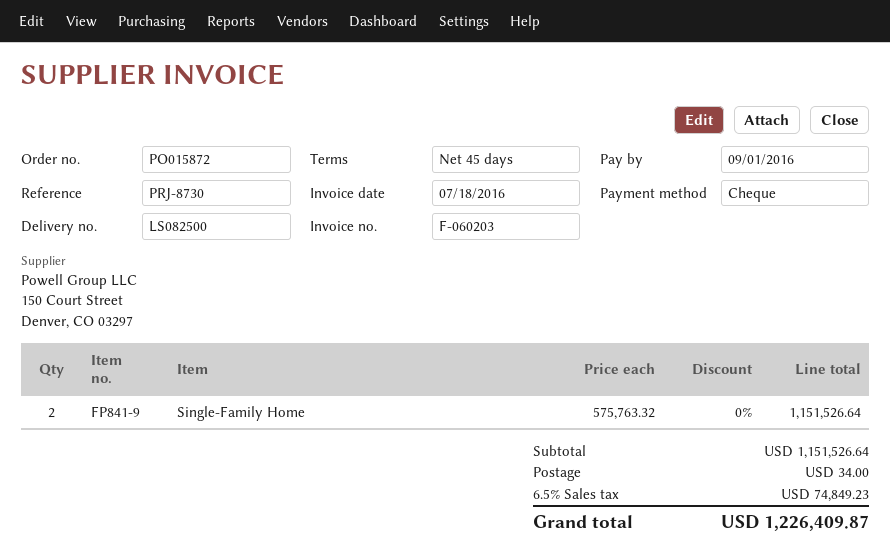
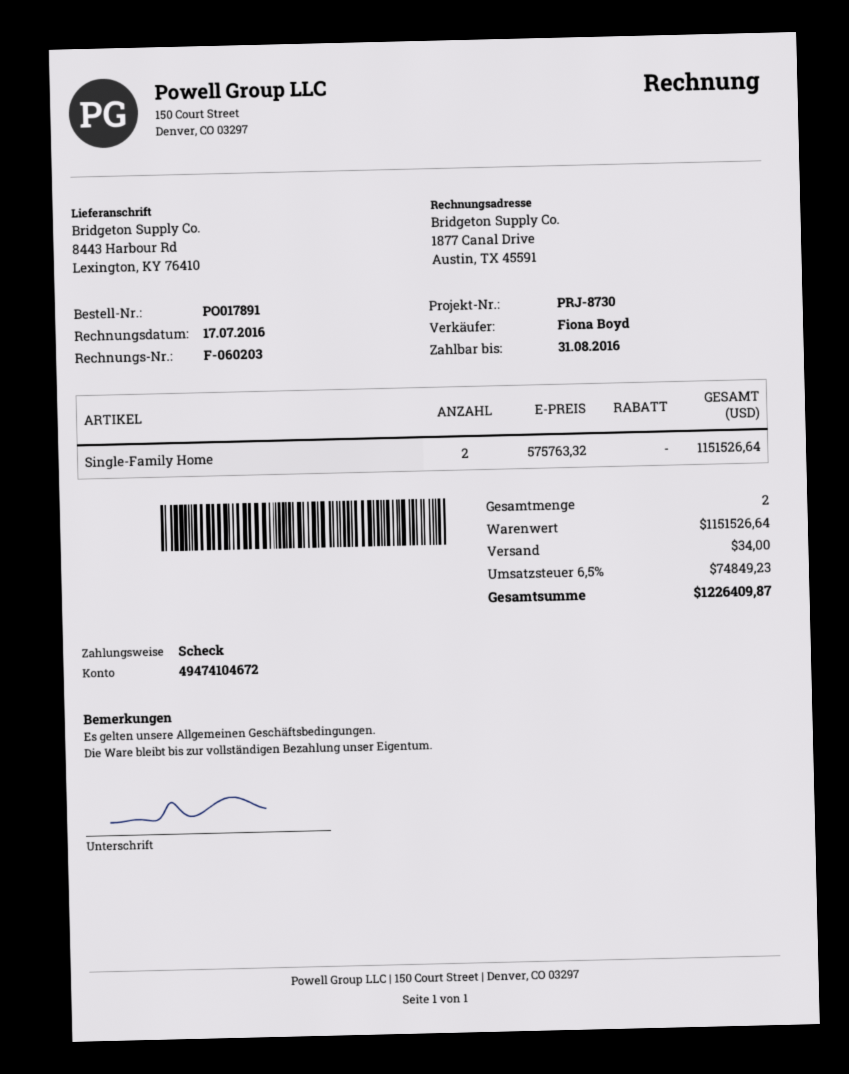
order number: PO015872 -> PO017891
invoice date: 2016-07-18 -> 2016-07-17
due date: 2016-09-01 -> 2016-08-31

